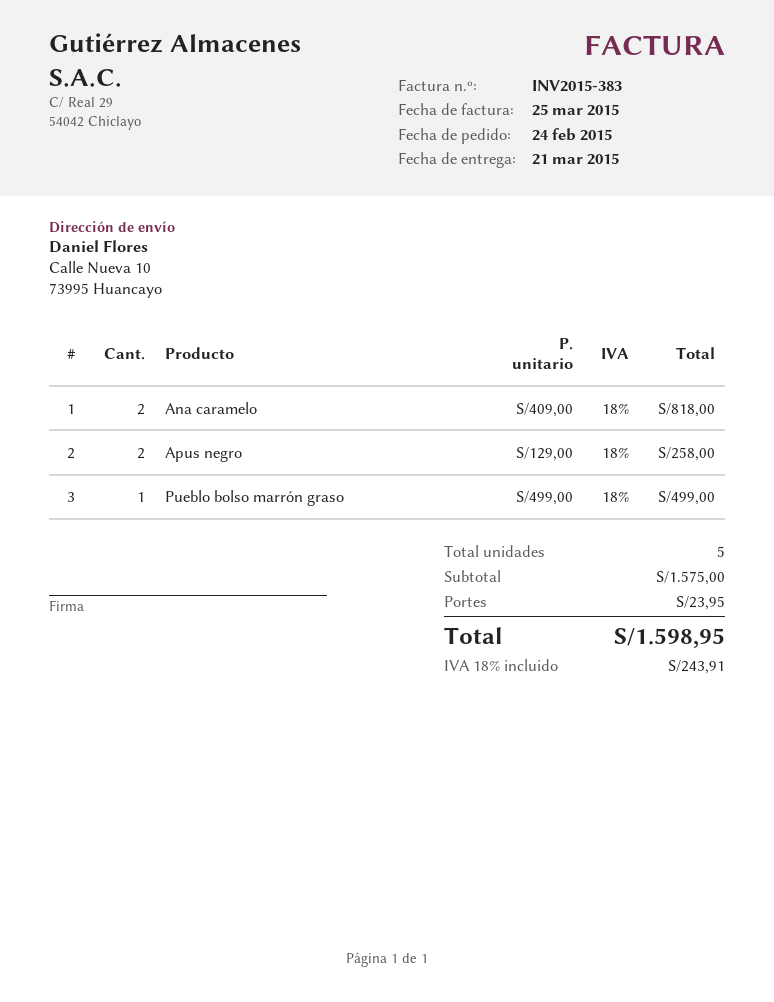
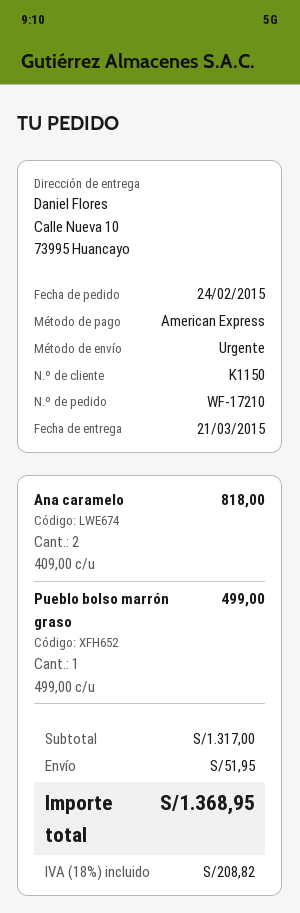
Apus negro: 2 x 129.00 = 258.00 -> none
subtotal: 1575.00 -> 1317.00
shipping: 23.95 -> 51.95
tax: 18% = 243.91 -> 18% = 208.82
total: 1598.95 -> 1368.95

